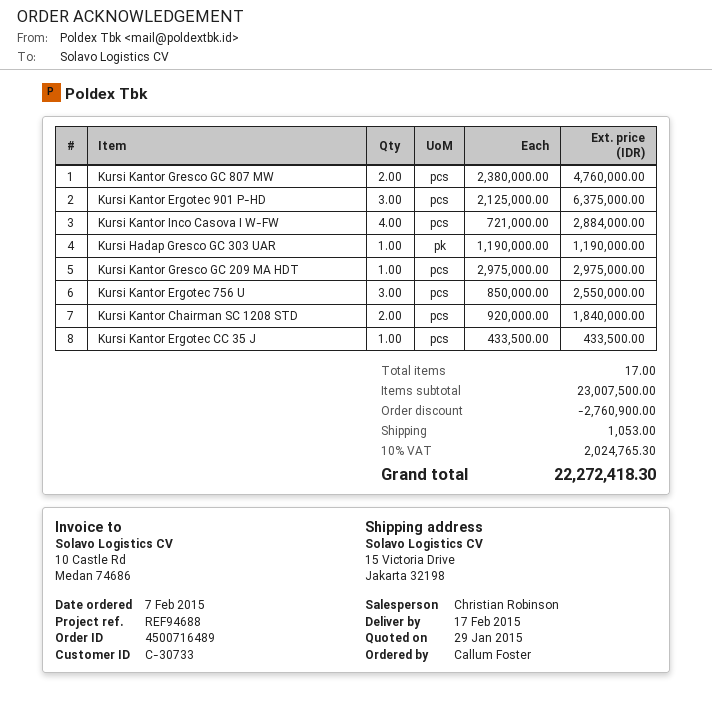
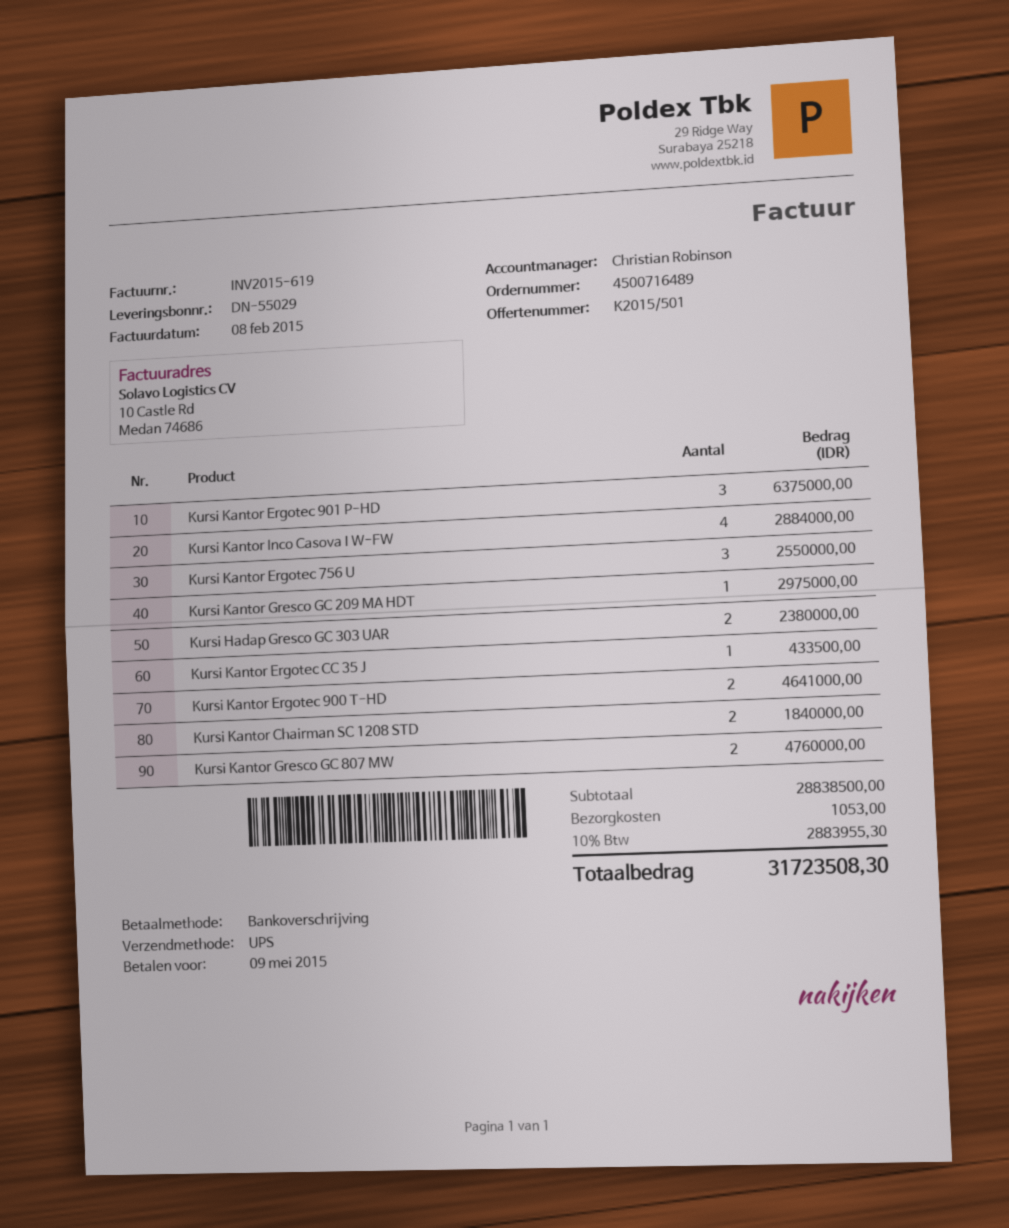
Kursi Hadap Gresco GC 303 UAR: 1 for 1190000.00 -> 2 for 2380000.00
Kursi Kantor Ergotec 900 T-HD: none -> 2 for 4641000.00
subtotal: 23007500.00 -> 28838500.00
discount: 2760900.00 -> none
tax: 10% = 2024765.30 -> 10% = 2883955.30
total: 22272418.30 -> 31723508.30

